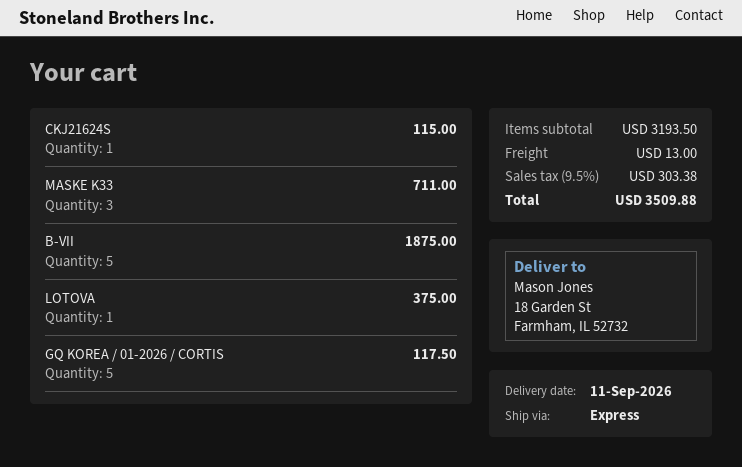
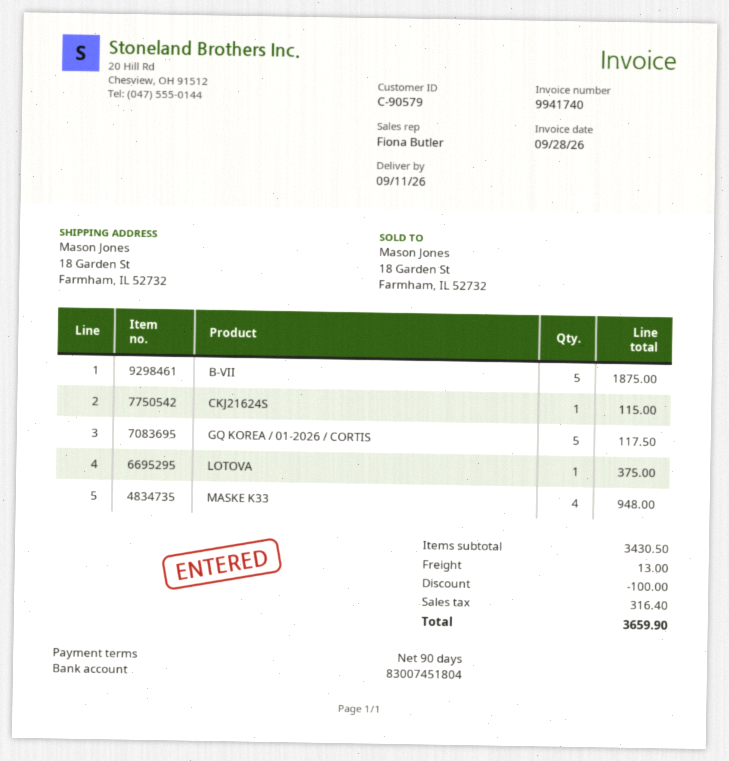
MASKE K33: 3 for 711.00 -> 4 for 948.00
subtotal: 3193.50 -> 3430.50
discount: none -> 100.00
tax: 303.38 -> 316.40
total: 3509.88 -> 3659.90

